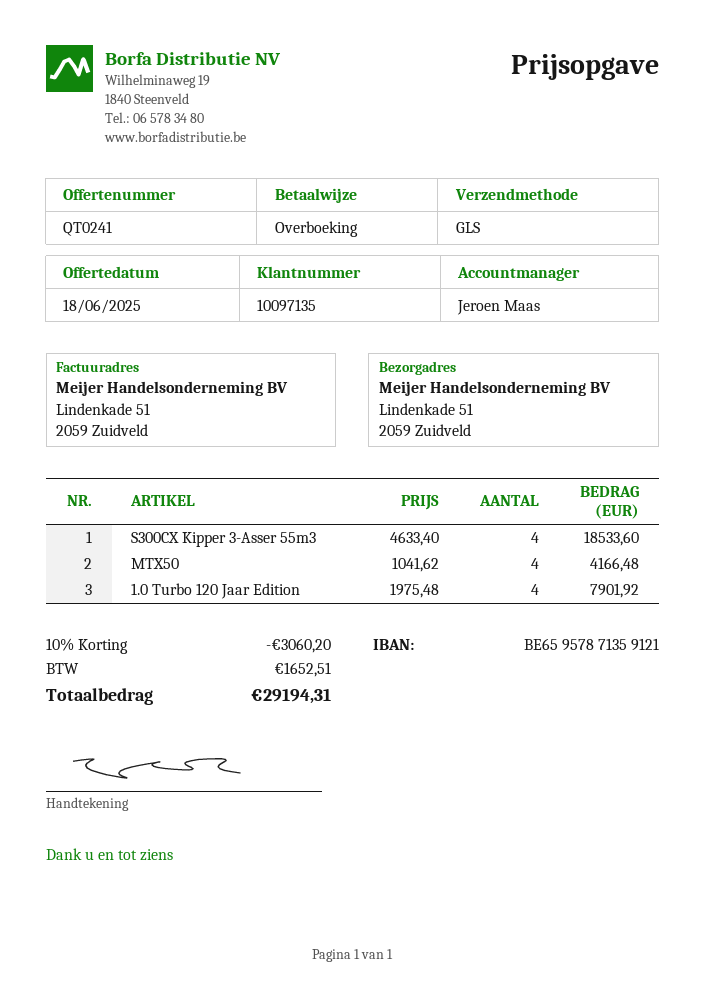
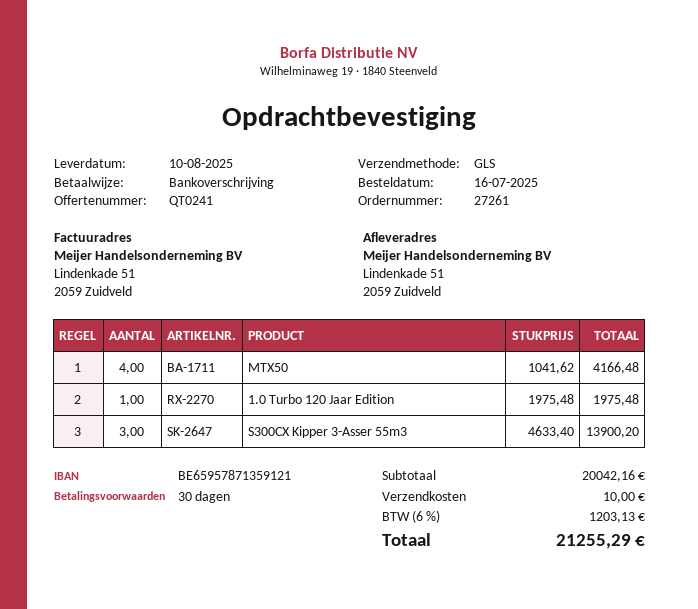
S300CX Kipper 3-Asser 55m3: 4 x 4633.40 = 18533.60 -> 3 x 4633.40 = 13900.20
1.0 Turbo 120 Jaar Edition: 4 x 1975.48 = 7901.92 -> 1 x 1975.48 = 1975.48
discount: 10% = 3060.20 -> none
shipping: none -> 10.00
tax: 1652.51 -> 1203.13
total: 29194.31 -> 21255.29

